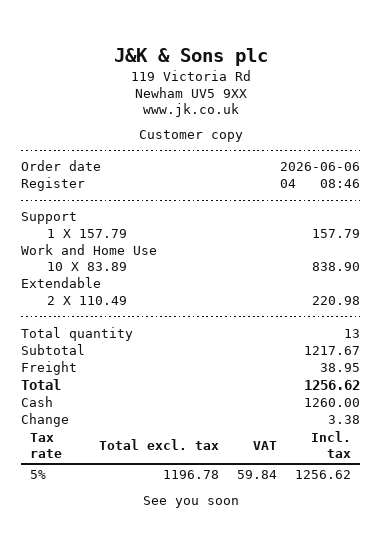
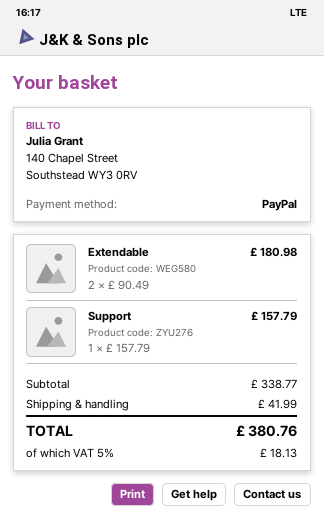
payment method: cash -> PayPal
Work and Home Use: 10 x 83.89 = 838.90 -> none
Extendable: 2 x 110.49 = 220.98 -> 2 x 90.49 = 180.98
subtotal: 1217.67 -> 338.77
shipping: 38.95 -> 41.99
tax: 5% = 59.84 -> 5% = 18.13
total: 1256.62 -> 380.76

